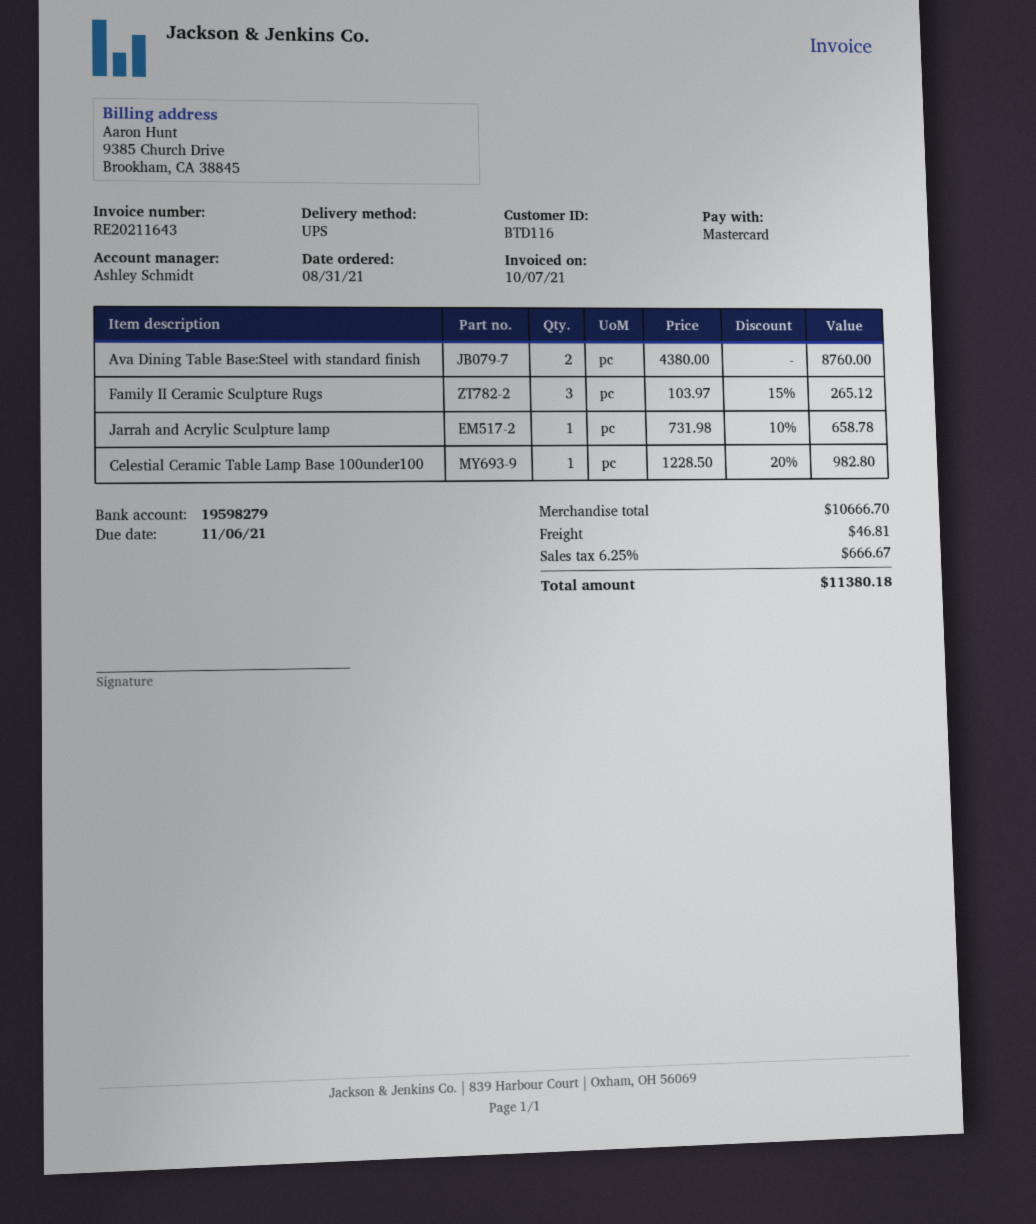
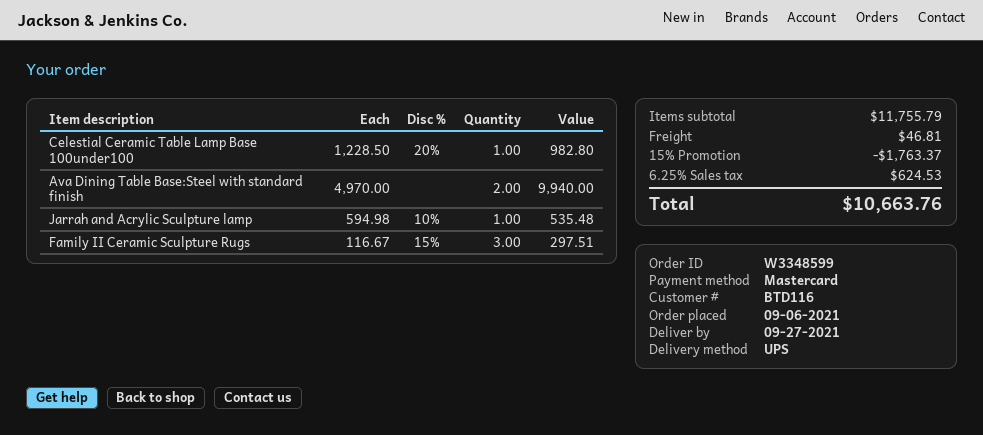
order date: 2021-08-31 -> 2021-09-06
Ava Dining Table Base:Steel with standard finish: 2 x 4380.00 = 8760.00 -> 2 x 4970.00 = 9940.00
Family II Ceramic Sculpture Rugs: 3 x 103.97 - 15% = 265.12 -> 3 x 116.67 - 15% = 297.51
Jarrah and Acrylic Sculpture lamp: 1 x 731.98 - 10% = 658.78 -> 1 x 594.98 - 10% = 535.48
subtotal: 10666.70 -> 11755.79
discount: none -> 15% = 1763.37
tax: 6.25% = 666.67 -> 6.25% = 624.53
total: 11380.18 -> 10663.76

